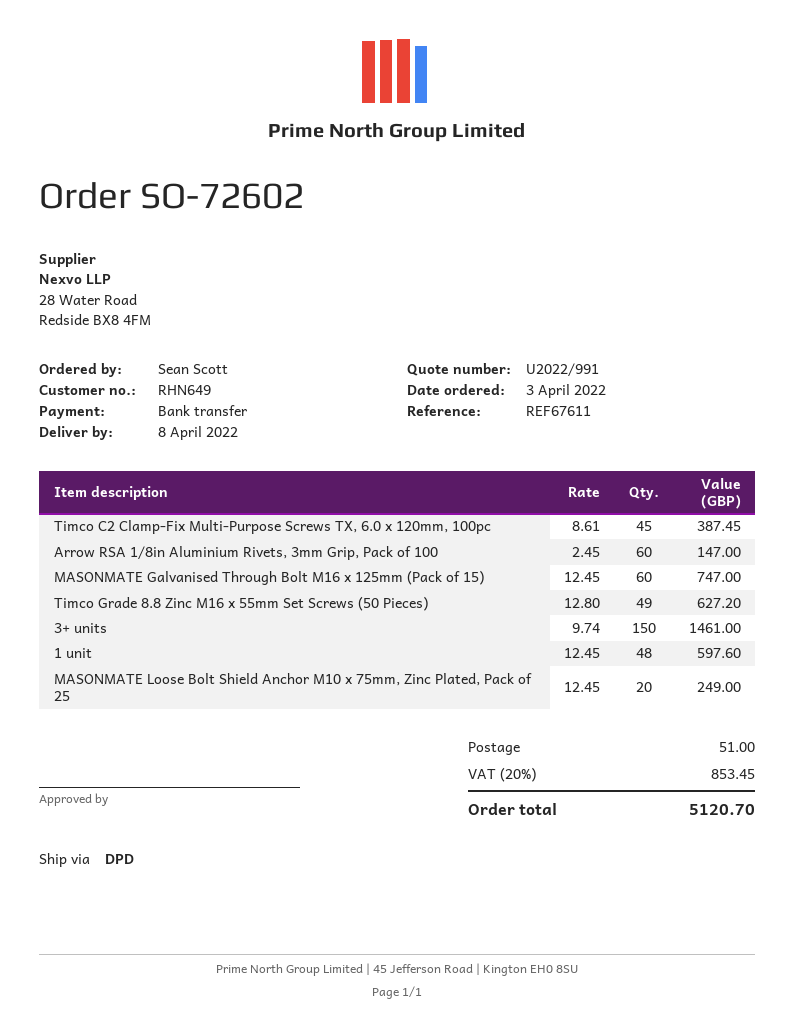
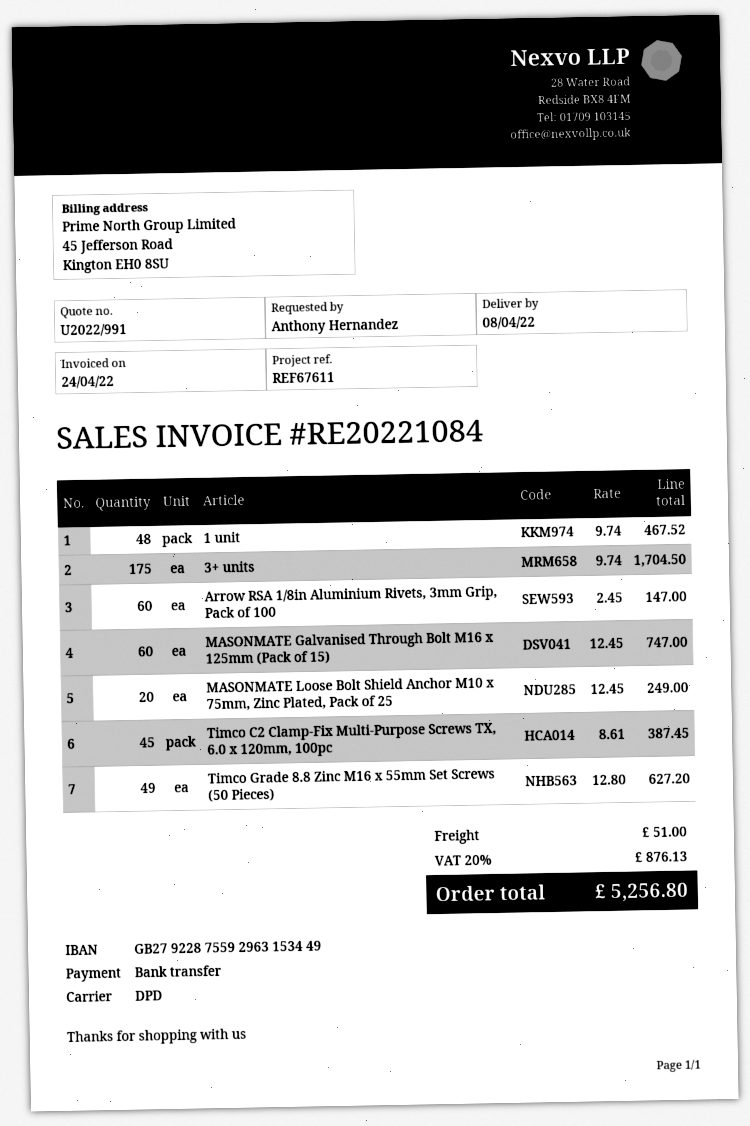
ordered by: Sean Scott -> Anthony Hernandez
3+ units: 150 x 9.74 = 1461.00 -> 175 x 9.74 = 1704.50
1 unit: 48 x 12.45 = 597.60 -> 48 x 9.74 = 467.52
tax: 20% = 853.45 -> 20% = 876.13
total: 5120.70 -> 5256.80

